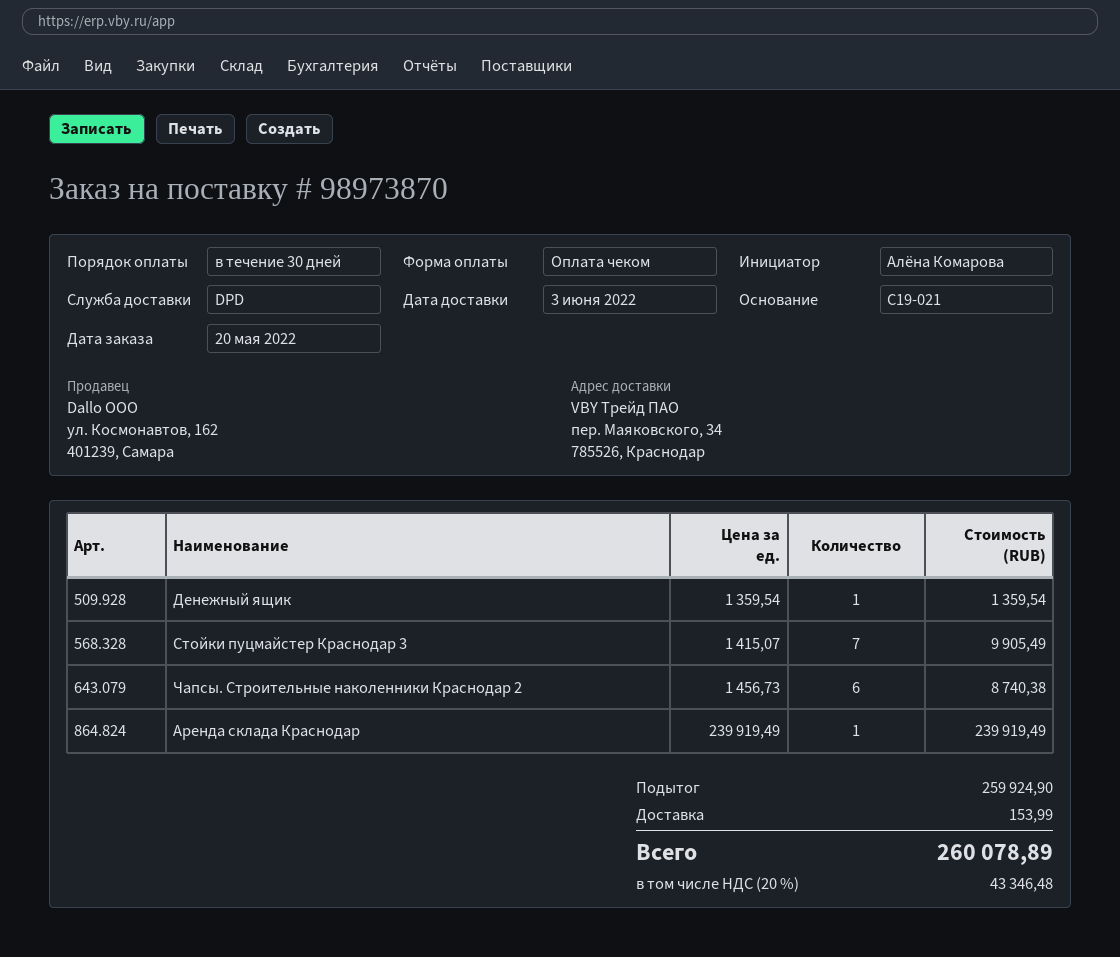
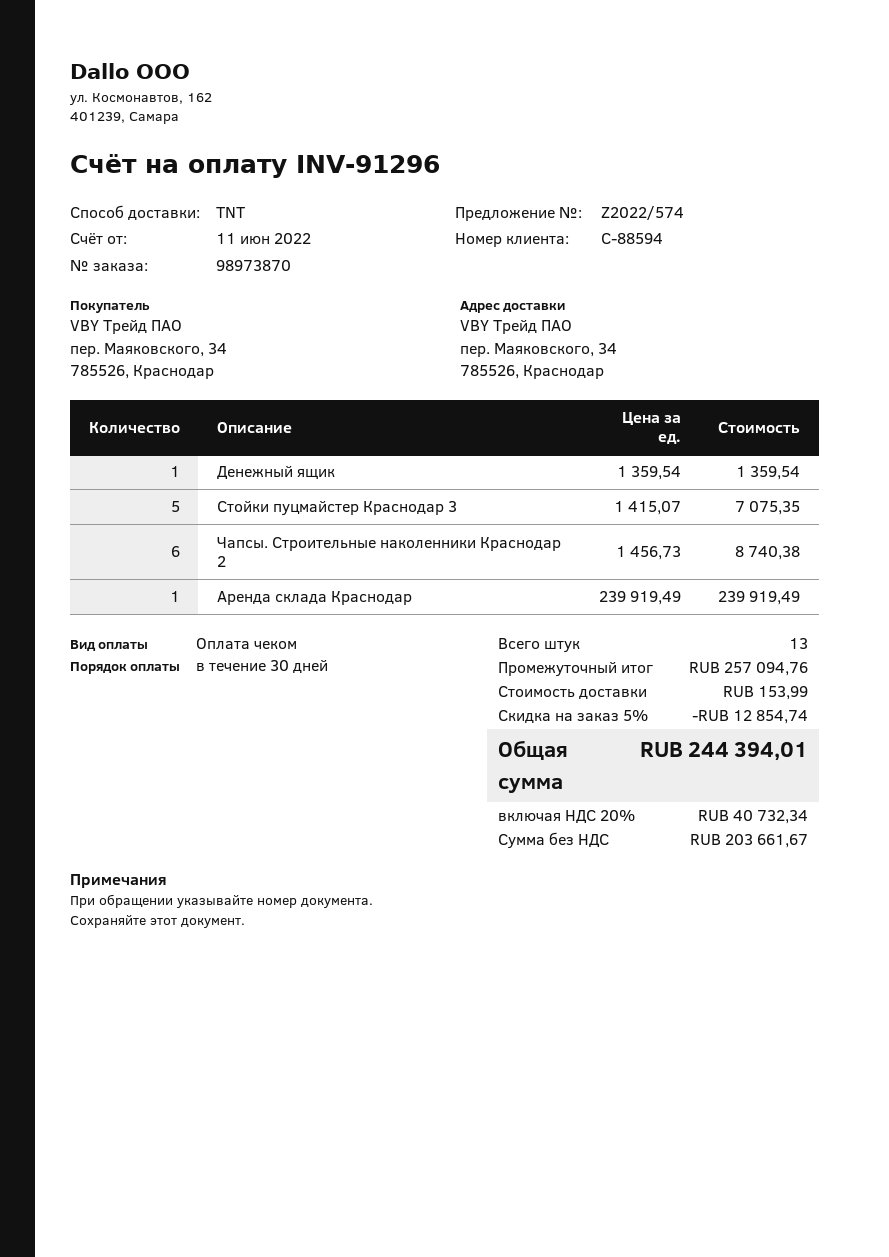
shipping method: DPD -> TNT
Стойки пуцмайстер Краснодар 3: 7 x 1415.07 = 9905.49 -> 5 x 1415.07 = 7075.35
subtotal: 259924.90 -> 257094.76
discount: none -> 5% = 12854.74
tax: 20% = 43346.48 -> 20% = 40732.34
total: 260078.89 -> 244394.01

